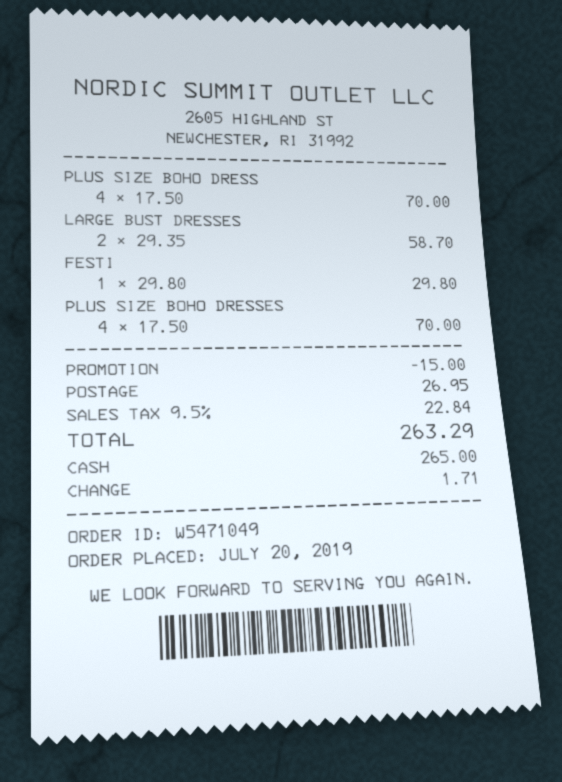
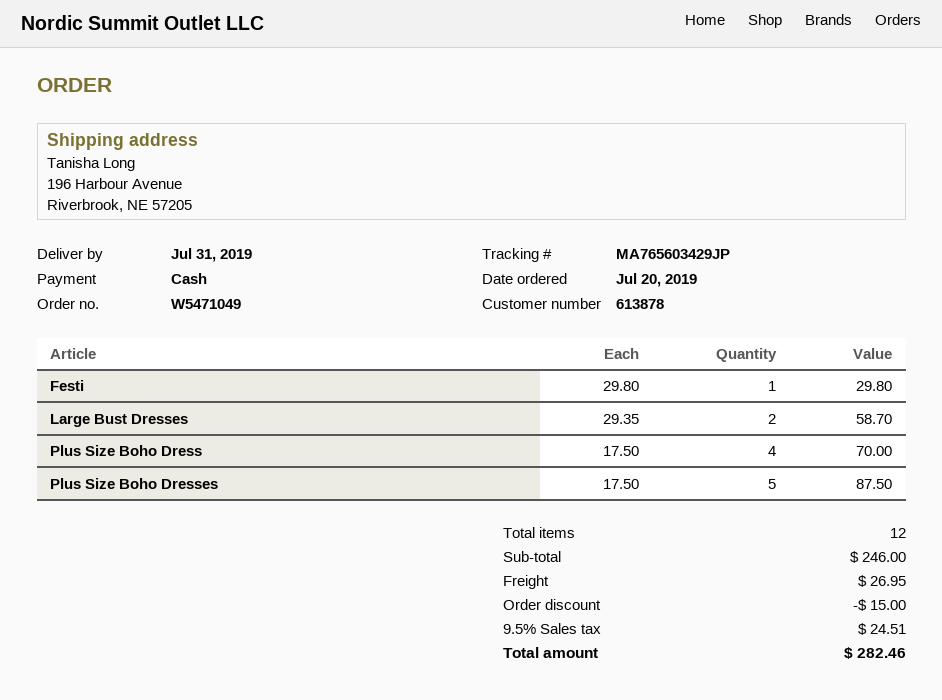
PLUS SIZE BOHO DRESSES: 4 x 17.50 = 70.00 -> 5 x 17.50 = 87.50
tax: 9.5% = 22.84 -> 9.5% = 24.51
total: 263.29 -> 282.46

